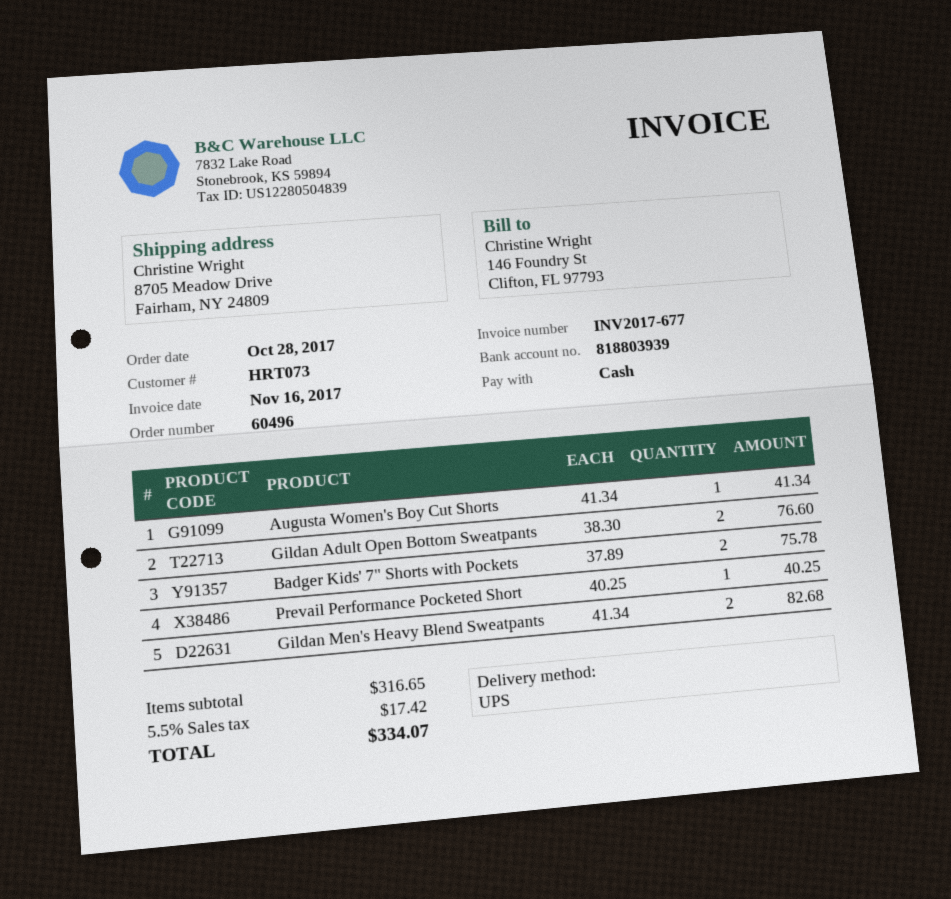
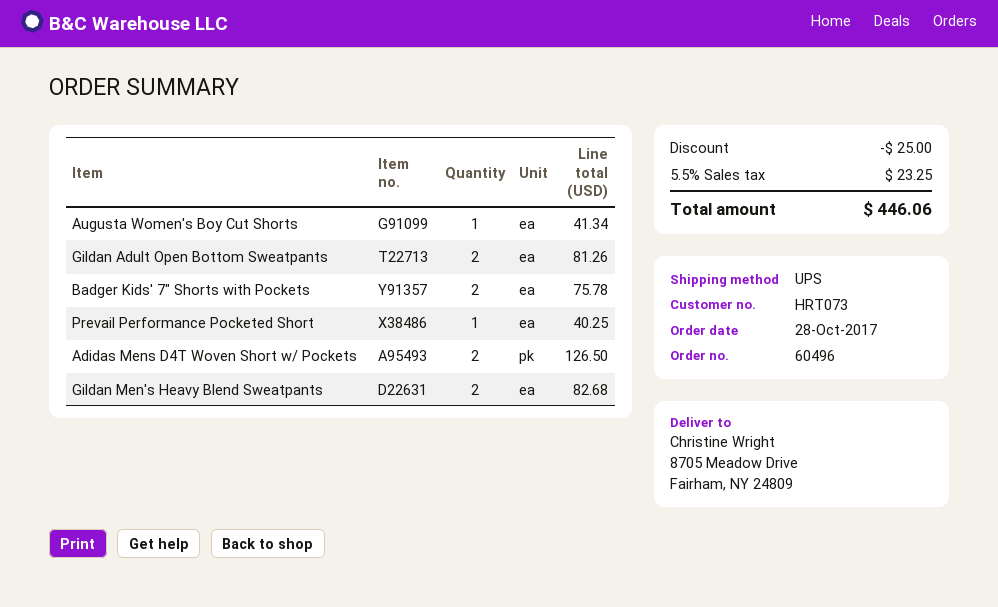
Gildan Adult Open Bottom Sweatpants: 2 for 76.60 -> 2 for 81.26
Adidas Mens D4T Woven Short w/ Pockets: none -> 2 for 126.50
discount: none -> 25.00
tax: 5.5% = 17.42 -> 5.5% = 23.25
total: 334.07 -> 446.06

